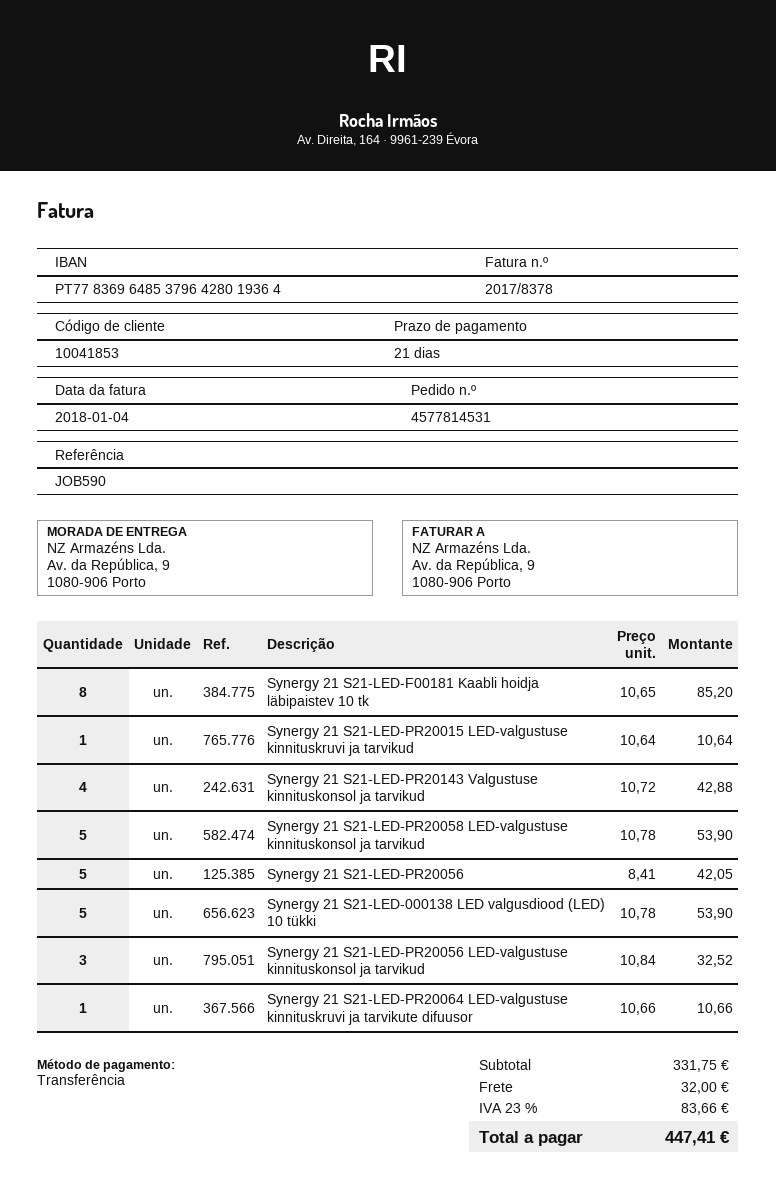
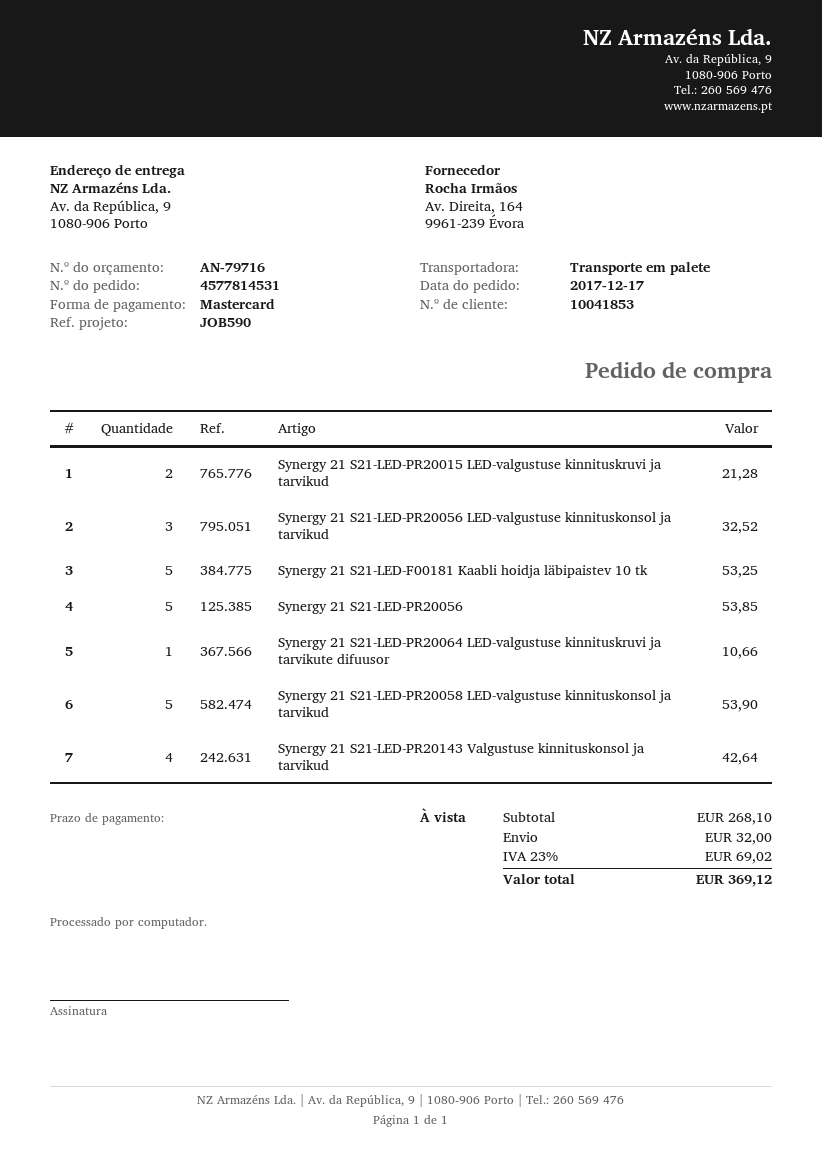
payment terms: 21 days -> on receipt
payment method: bank transfer -> Mastercard
Synergy 21 S21-LED-F00181 Kaabli hoidja läbipaistev 10 tk: 8 for 85.20 -> 5 for 53.25
Synergy 21 S21-LED-PR20015 LED-valgustuse kinnituskruvi ja tarvikud: 1 for 10.64 -> 2 for 21.28
Synergy 21 S21-LED-PR20143 Valgustuse kinnituskonsol ja tarvikud: 4 for 42.88 -> 4 for 42.64
Synergy 21 S21-LED-PR20056: 5 for 42.05 -> 5 for 53.85
Synergy 21 S21-LED-000138 LED valgusdiood (LED) 10 tükki: 5 for 53.90 -> none
subtotal: 331.75 -> 268.10
tax: 23% = 83.66 -> 23% = 69.02
total: 447.41 -> 369.12

